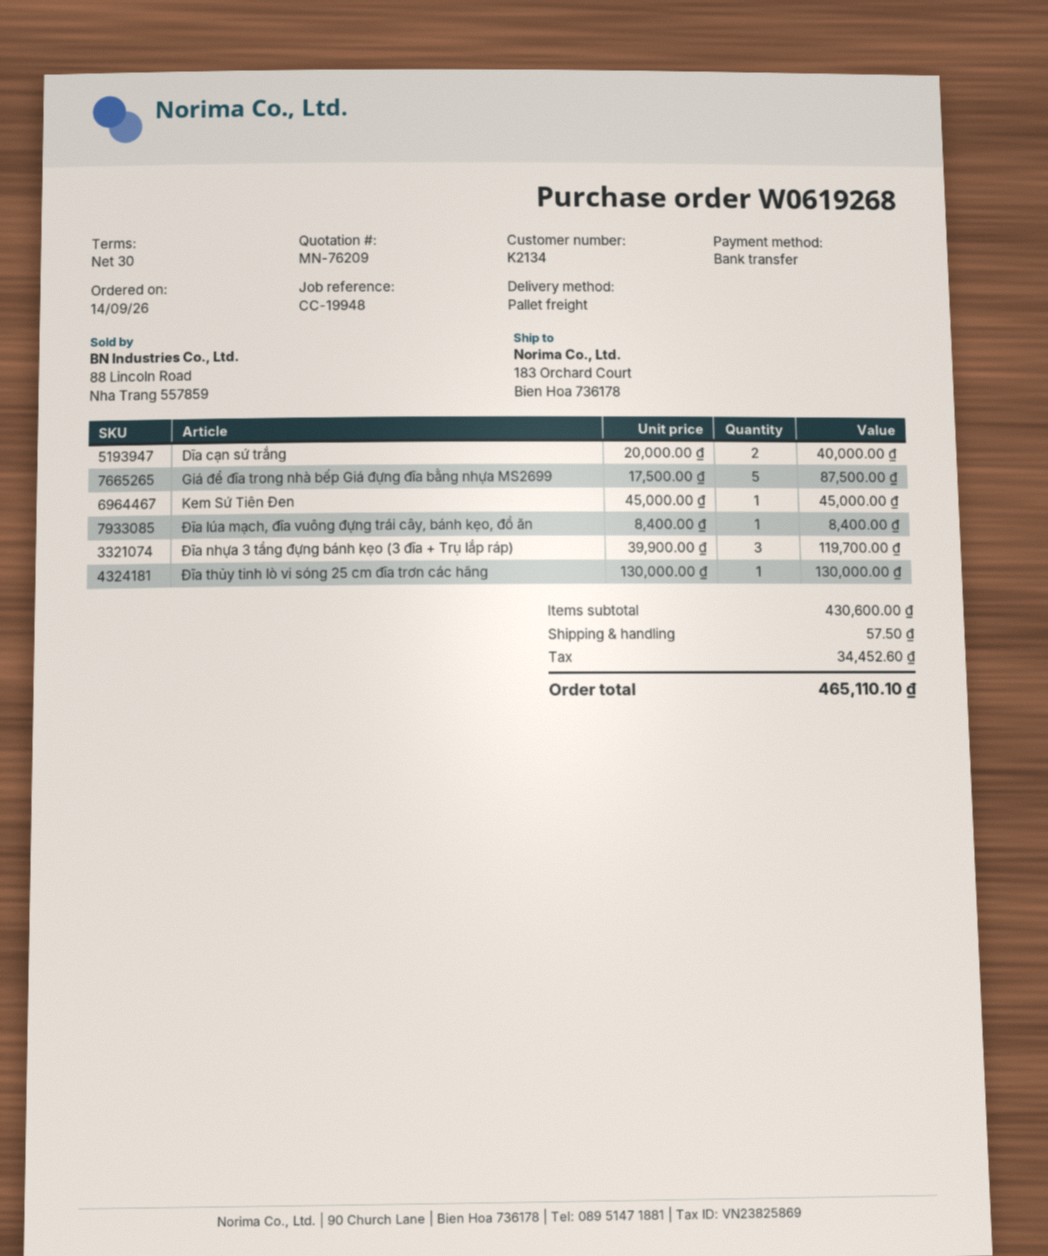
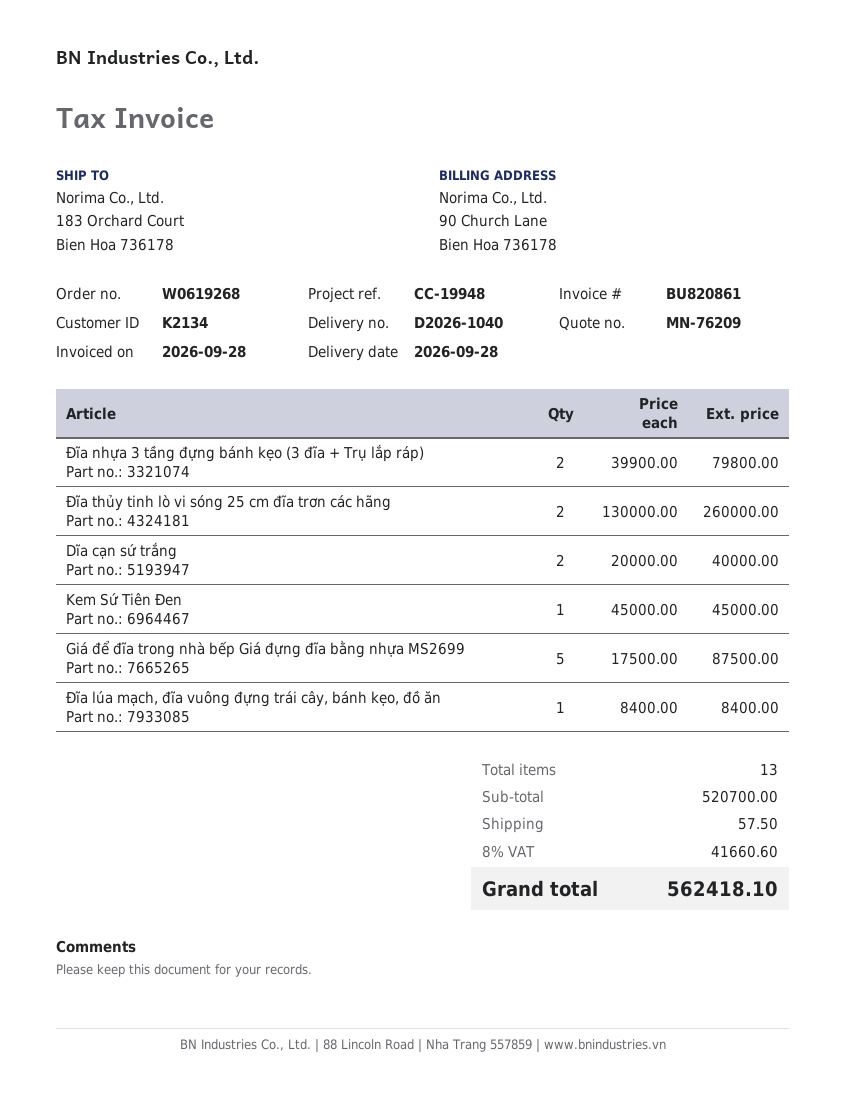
Đĩa nhựa 3 tầng đựng bánh kẹo (3 đĩa + Trụ lắp ráp): 3 x 39900.00 = 119700.00 -> 2 x 39900.00 = 79800.00
Đĩa thủy tinh lò vi sóng 25 cm đĩa trơn các hãng: 1 x 130000.00 = 130000.00 -> 2 x 130000.00 = 260000.00
subtotal: 430600.00 -> 520700.00
tax: 34452.60 -> 41660.60
total: 465110.10 -> 562418.10

